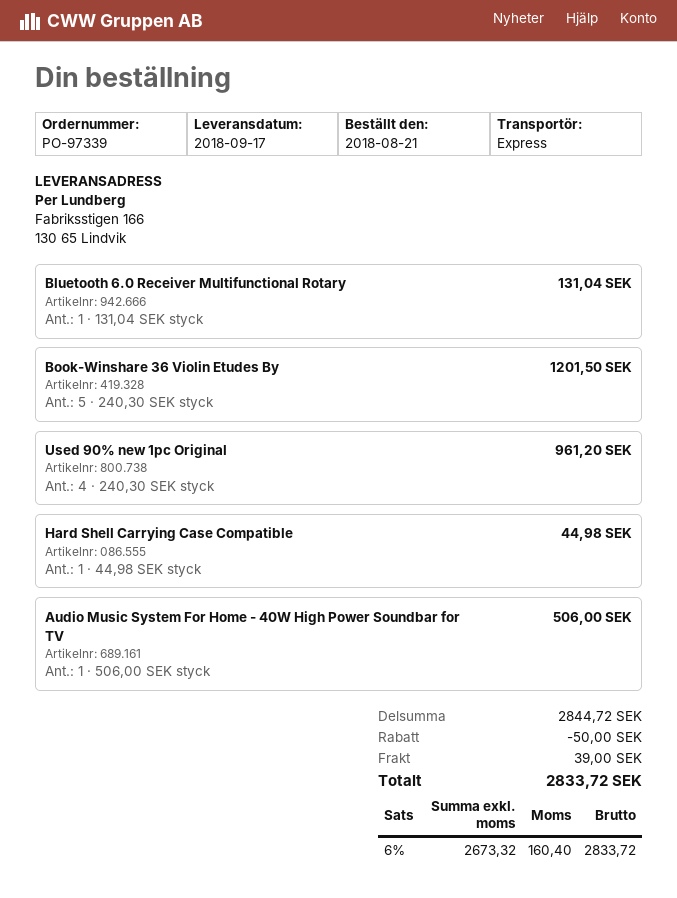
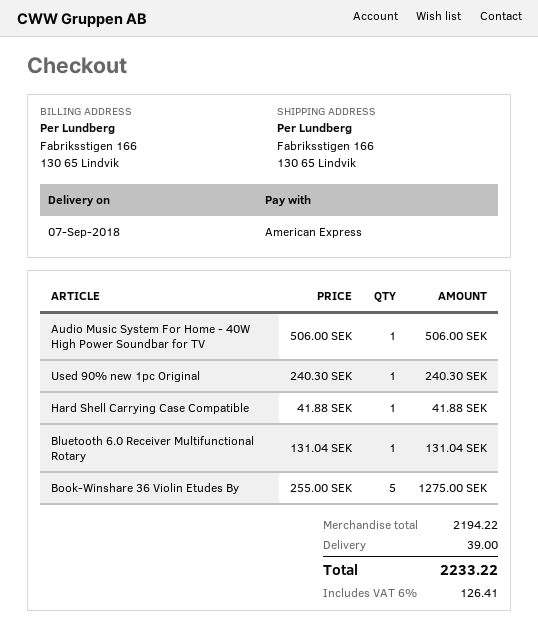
delivery date: 2018-09-17 -> 2018-09-07
Book-Winshare 36 Violin Etudes By: 5 x 240.30 = 1201.50 -> 5 x 255.00 = 1275.00
Used 90% new 1pc Original: 4 x 240.30 = 961.20 -> 1 x 240.30 = 240.30
Hard Shell Carrying Case Compatible: 1 x 44.98 = 44.98 -> 1 x 41.88 = 41.88
subtotal: 2844.72 -> 2194.22
discount: 50.00 -> none
tax: 6% = 160.40 -> 6% = 126.41
total: 2833.72 -> 2233.22

